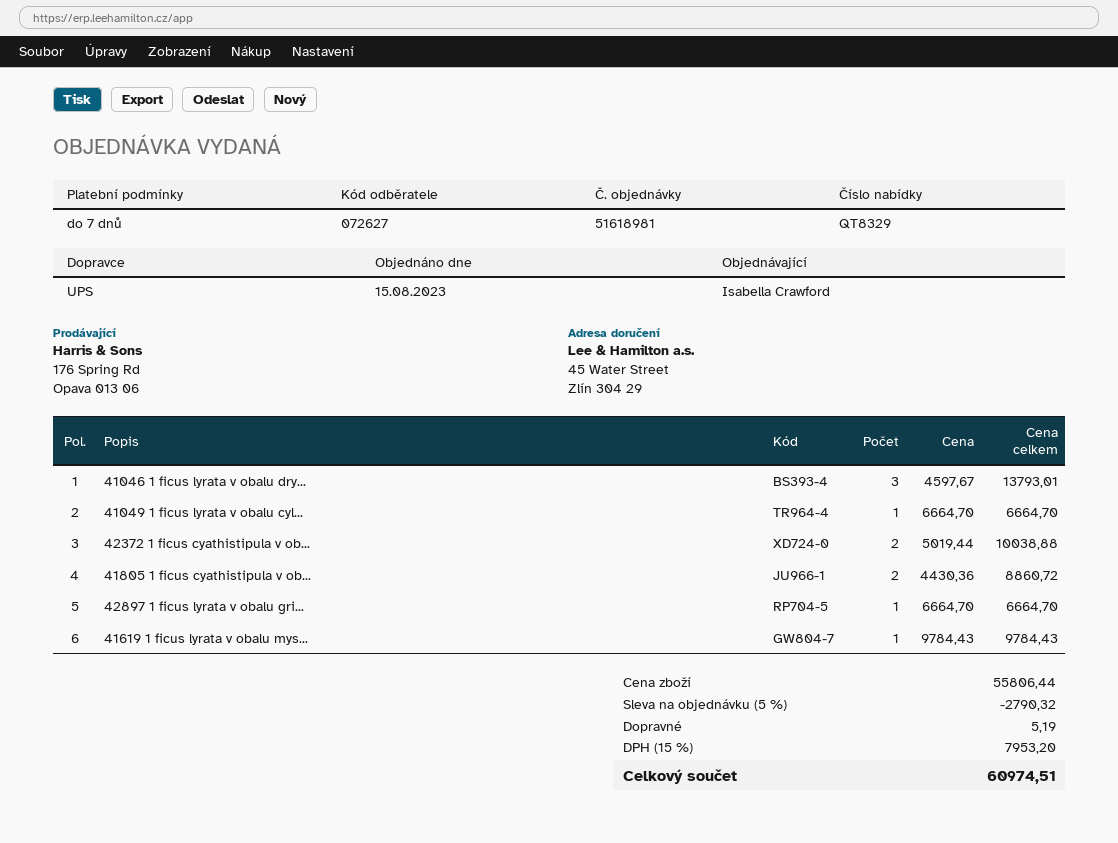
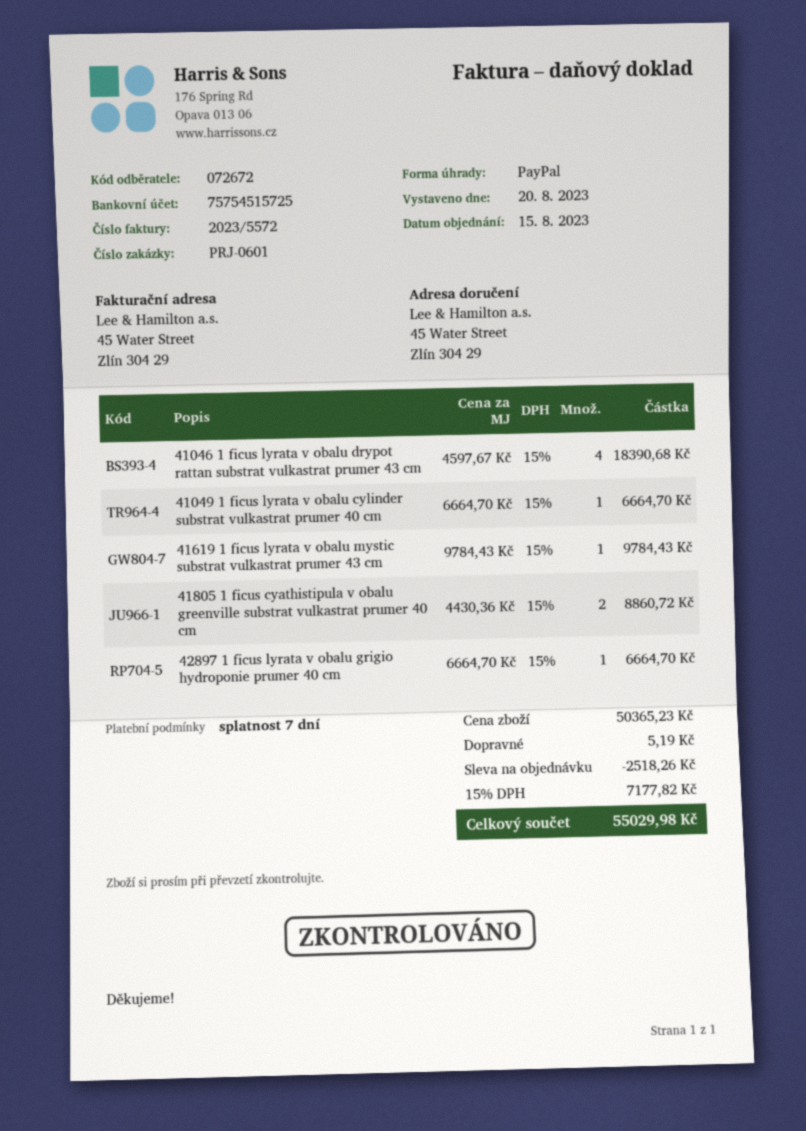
customer number: 072627 -> 072672
41046 1 ficus lyrata v obalu dry...: 3 x 4597.67 = 13793.01 -> 4 x 4597.67 = 18390.68
42372 1 ficus cyathistipula v ob...: 2 x 5019.44 = 10038.88 -> none
subtotal: 55806.44 -> 50365.23
discount: 2790.32 -> 2518.26
tax: 15% = 7953.20 -> 15% = 7177.82
total: 60974.51 -> 55029.98

